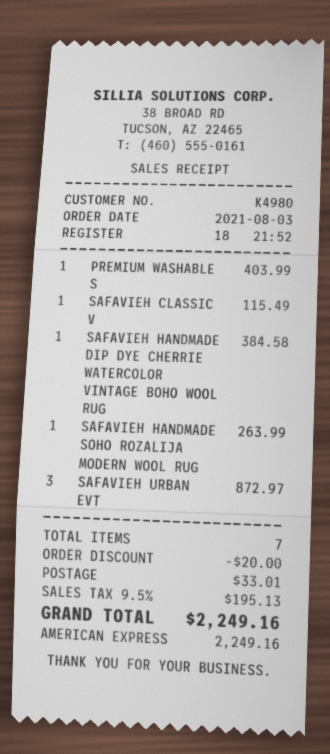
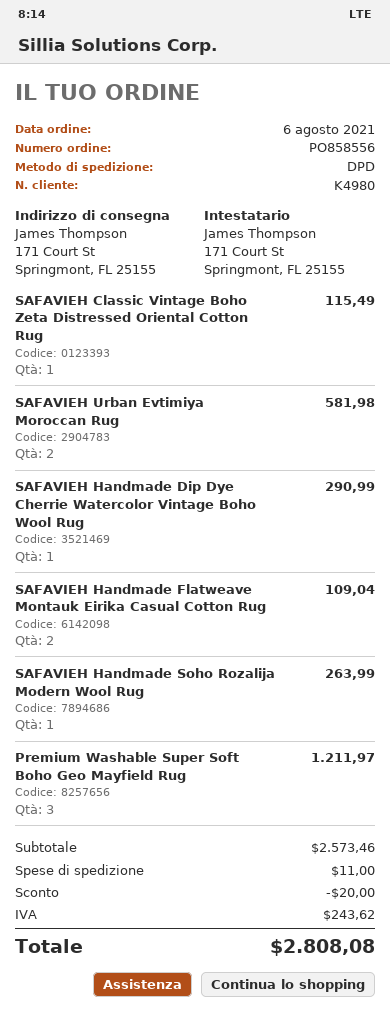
order date: 2021-08-03 -> 2021-08-06
PREMIUM WASHABLE S: 1 for 403.99 -> 3 for 1211.97
SAFAVIEH HANDMADE DIP DYE CHERRIE WATERCOLOR VINTAGE BOHO WOOL RUG: 1 for 384.58 -> 1 for 290.99
SAFAVIEH URBAN EVT: 3 for 872.97 -> 2 for 581.98
SAFAVIEH Handmade Flatweave Montauk Eirika Casual Cotton Rug: none -> 2 for 109.04
shipping: 33.01 -> 11.00
tax: 195.13 -> 243.62
total: 2249.16 -> 2808.08

